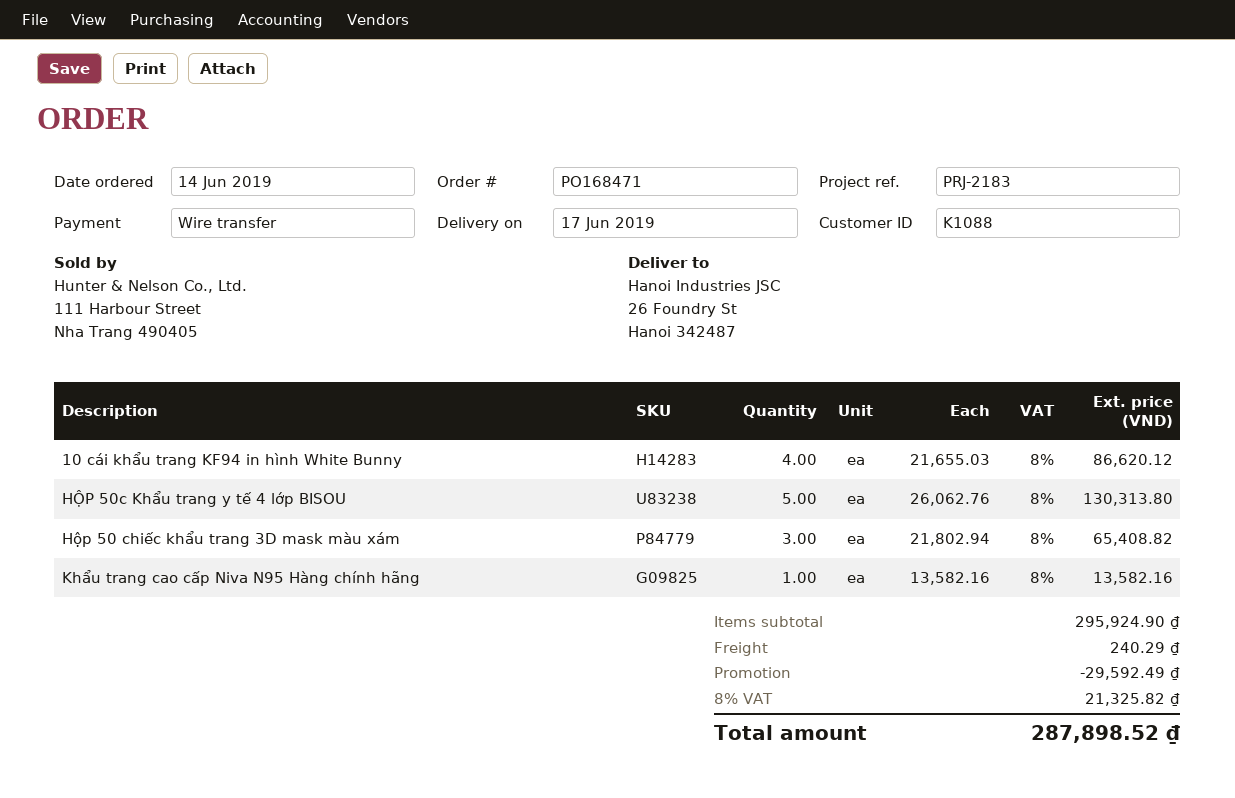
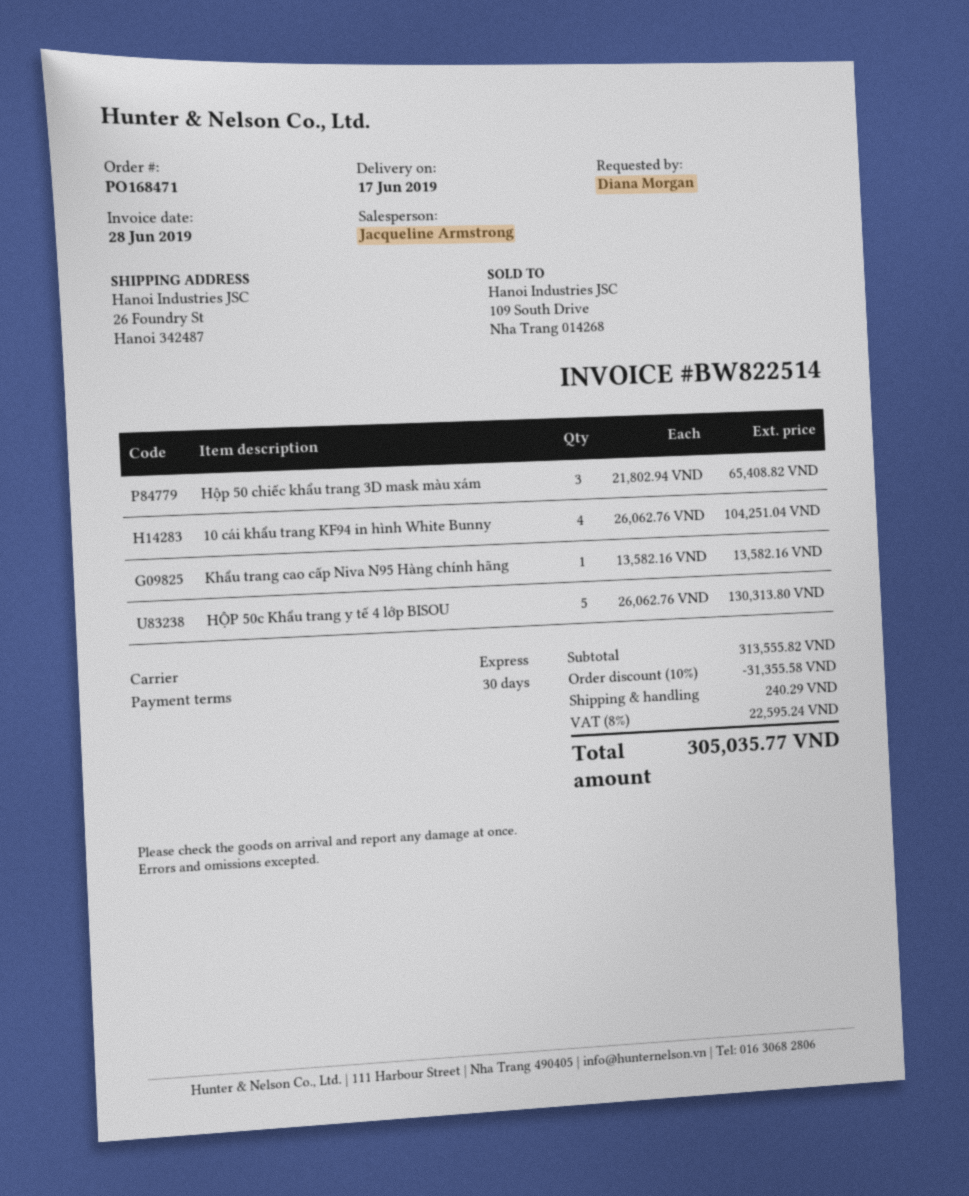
10 cái khẩu trang KF94 in hình White Bunny: 4 x 21655.03 = 86620.12 -> 4 x 26062.76 = 104251.04
subtotal: 295924.90 -> 313555.82
discount: 29592.49 -> 31355.58
tax: 8% = 21325.82 -> 8% = 22595.24
total: 287898.52 -> 305035.77

